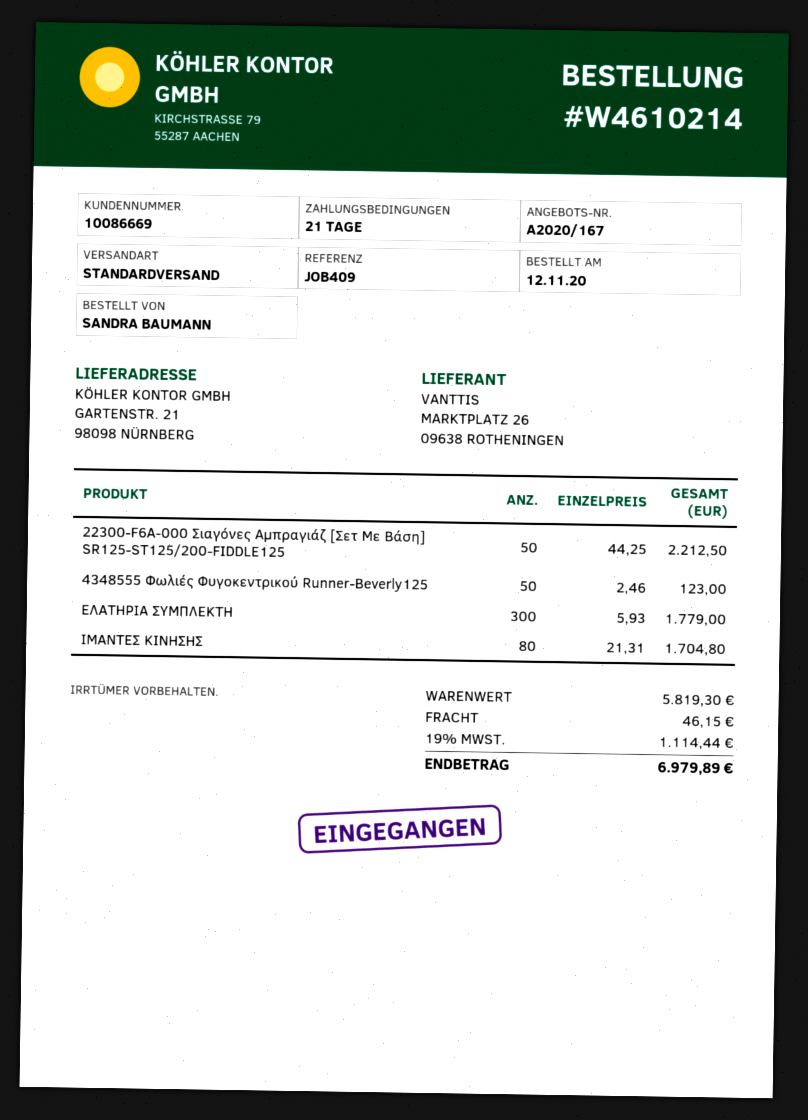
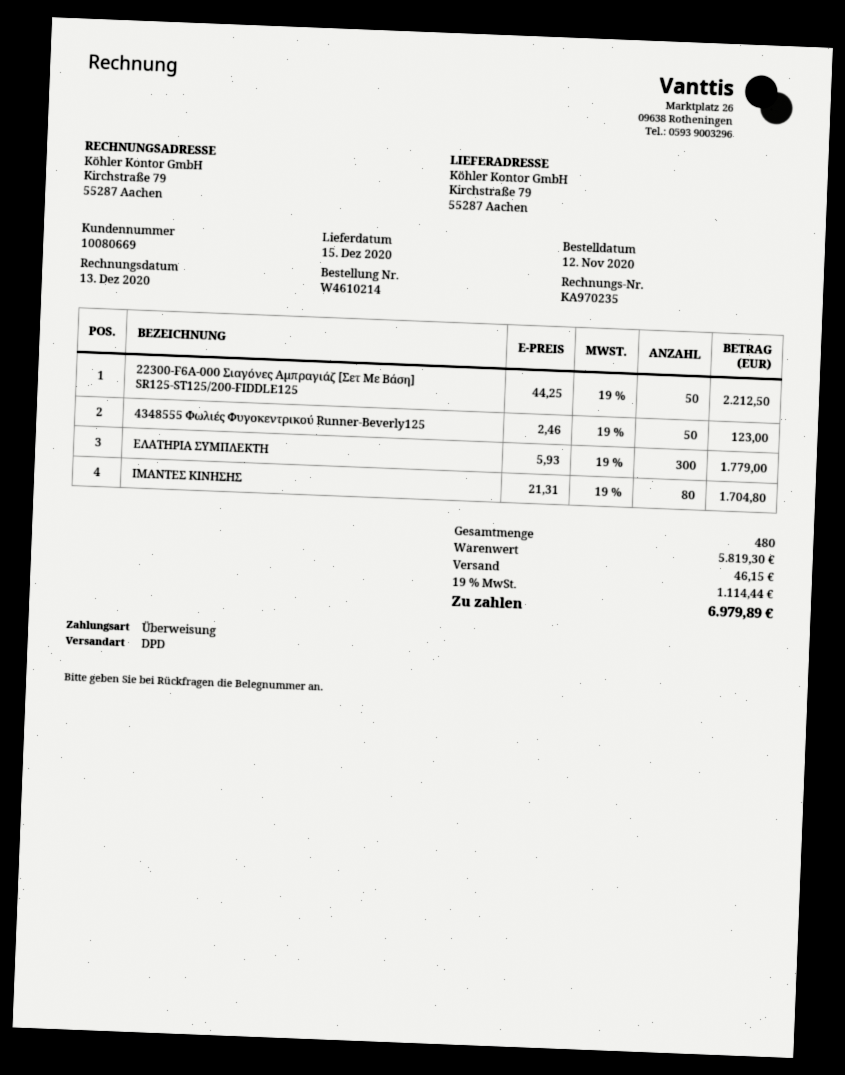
customer number: 10086669 -> 10080669
shipping method: standard -> DPD
ship to: GARTENSTR. 21, 98098 NÜRNBERG -> Kirchstraße 79, 55287 Aachen

